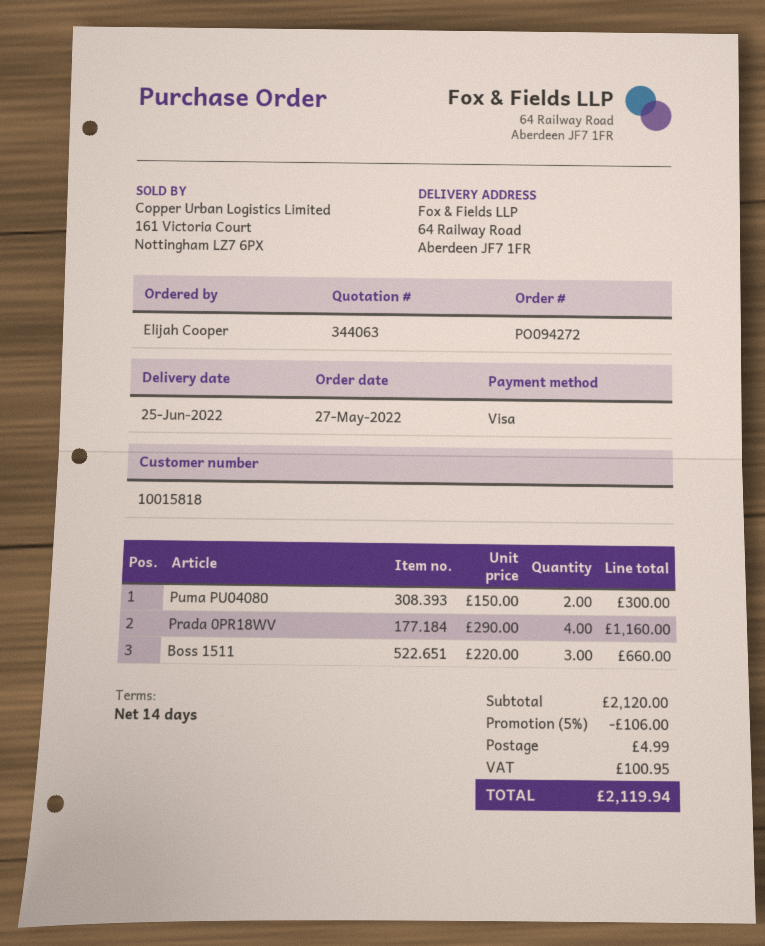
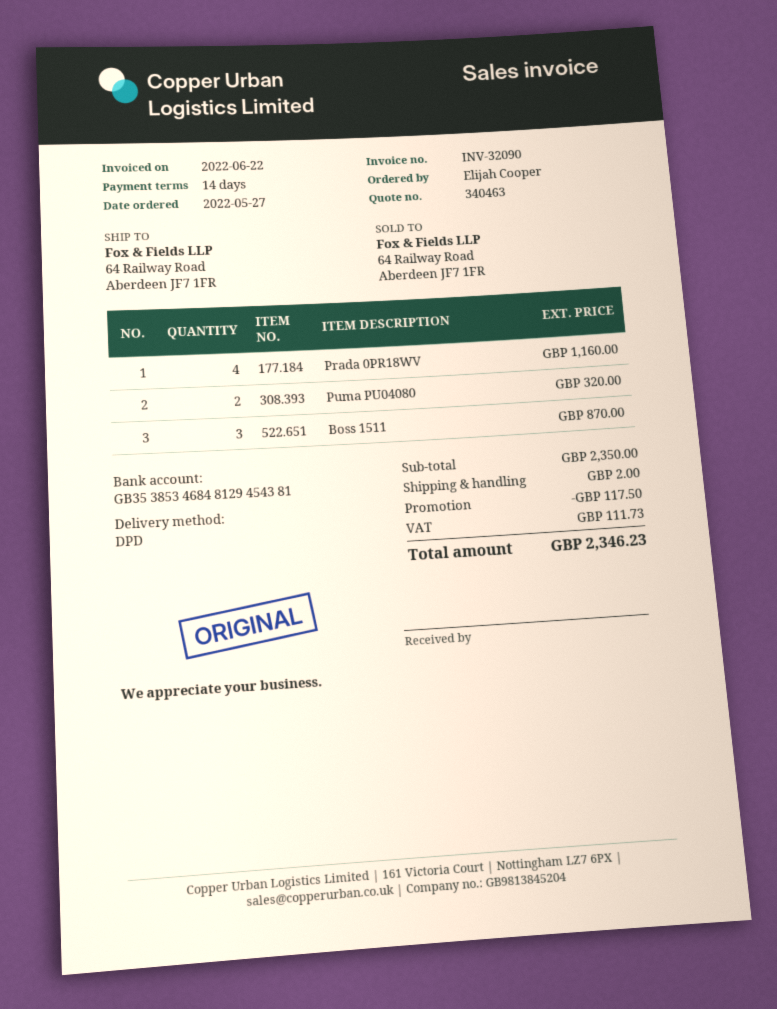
quote number: 344063 -> 340463
Puma PU04080: 2 for 300.00 -> 2 for 320.00
Boss 1511: 3 for 660.00 -> 3 for 870.00
subtotal: 2120.00 -> 2350.00
discount: 106.00 -> 117.50
shipping: 4.99 -> 2.00
tax: 100.95 -> 111.73
total: 2119.94 -> 2346.23

